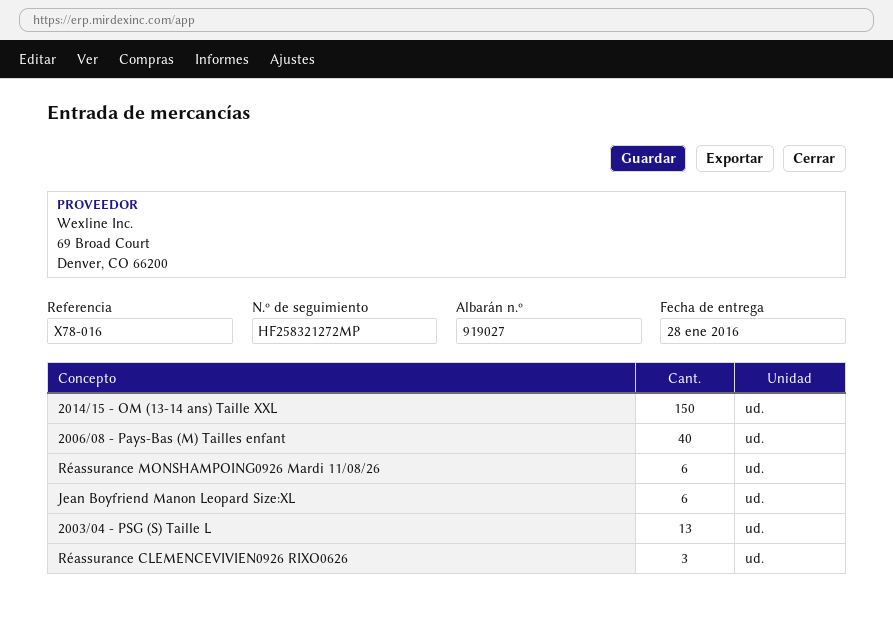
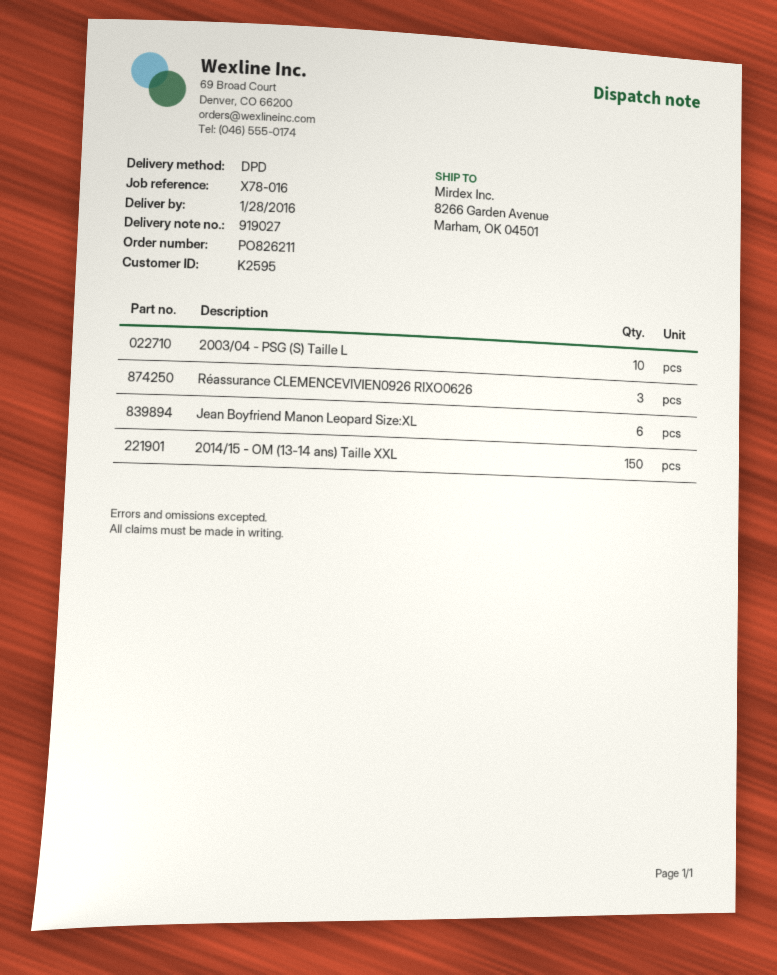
2006/08 - Pays-Bas (M) Tailles enfant: 40 -> none
Réassurance MONSHAMPOING0926 Mardi 11/08/26: 6 -> none
2003/04 - PSG (S) Taille L: 13 -> 10

